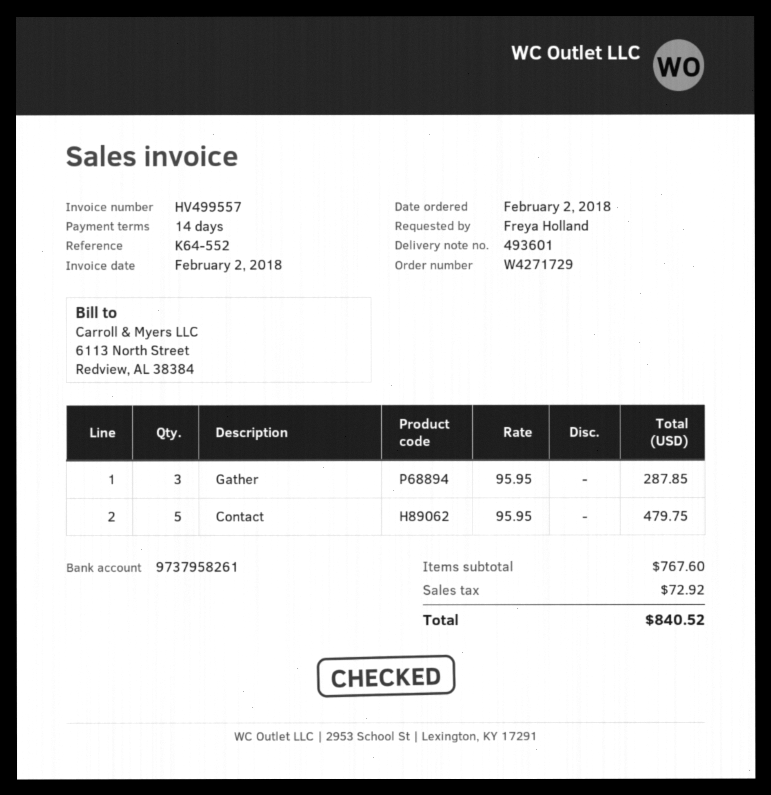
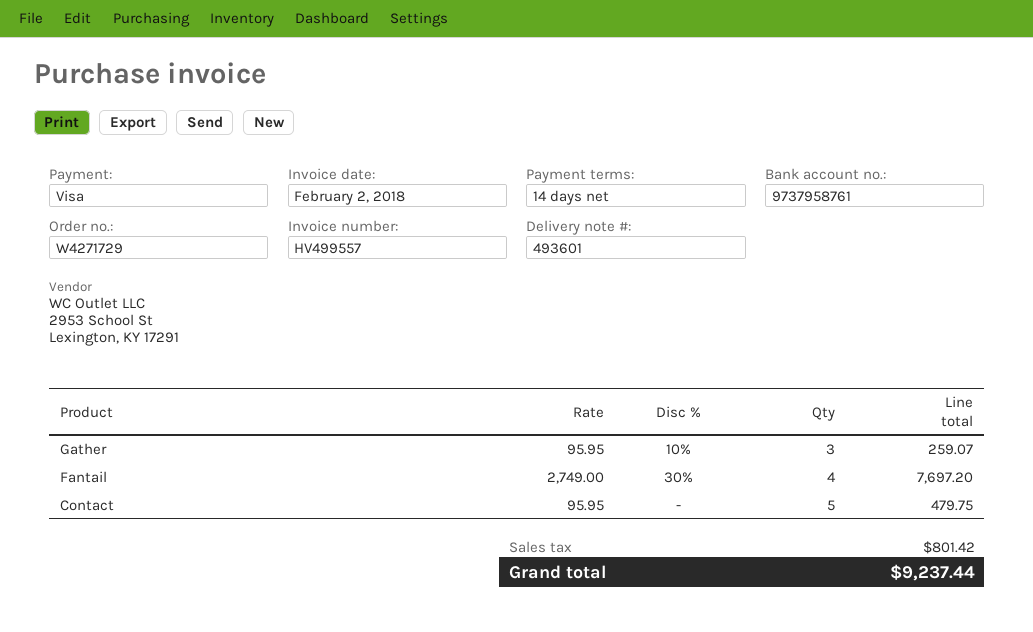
bank account: 9737958261 -> 9737958761
Gather: 3 x 95.95 = 287.85 -> 3 x 95.95 - 10% = 259.07
Fantail: none -> 4 x 2749.00 - 30% = 7697.20
tax: 72.92 -> 801.42
total: 840.52 -> 9237.44

